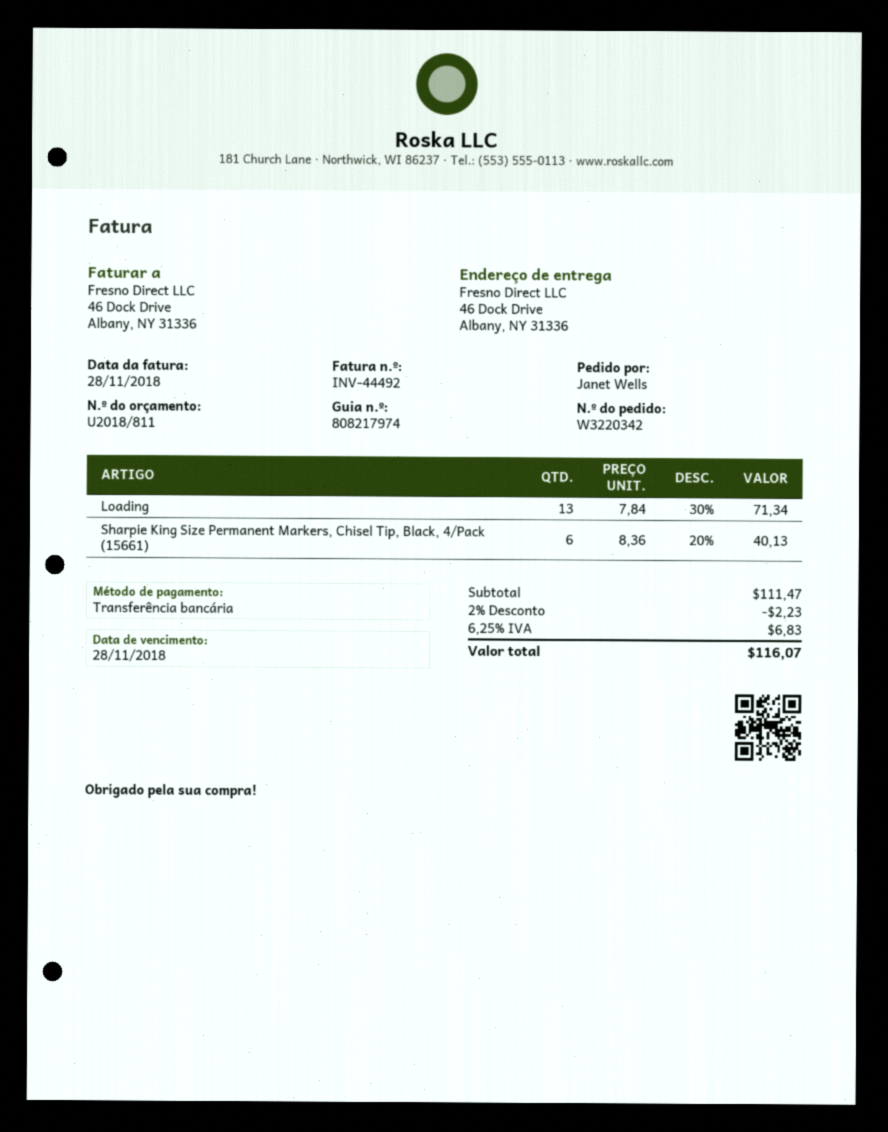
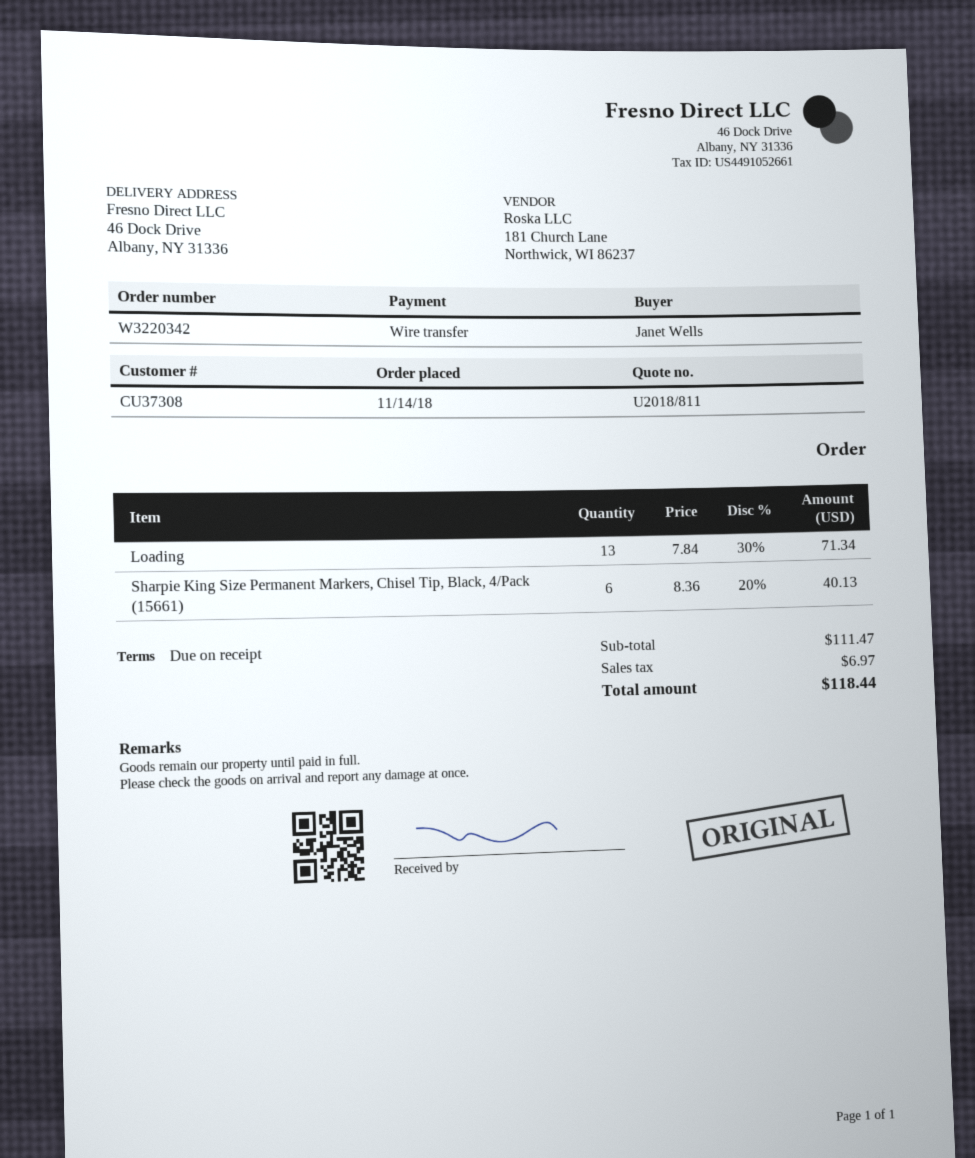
discount: 2% = 2.23 -> none
tax: 6.83 -> 6.97
total: 116.07 -> 118.44

